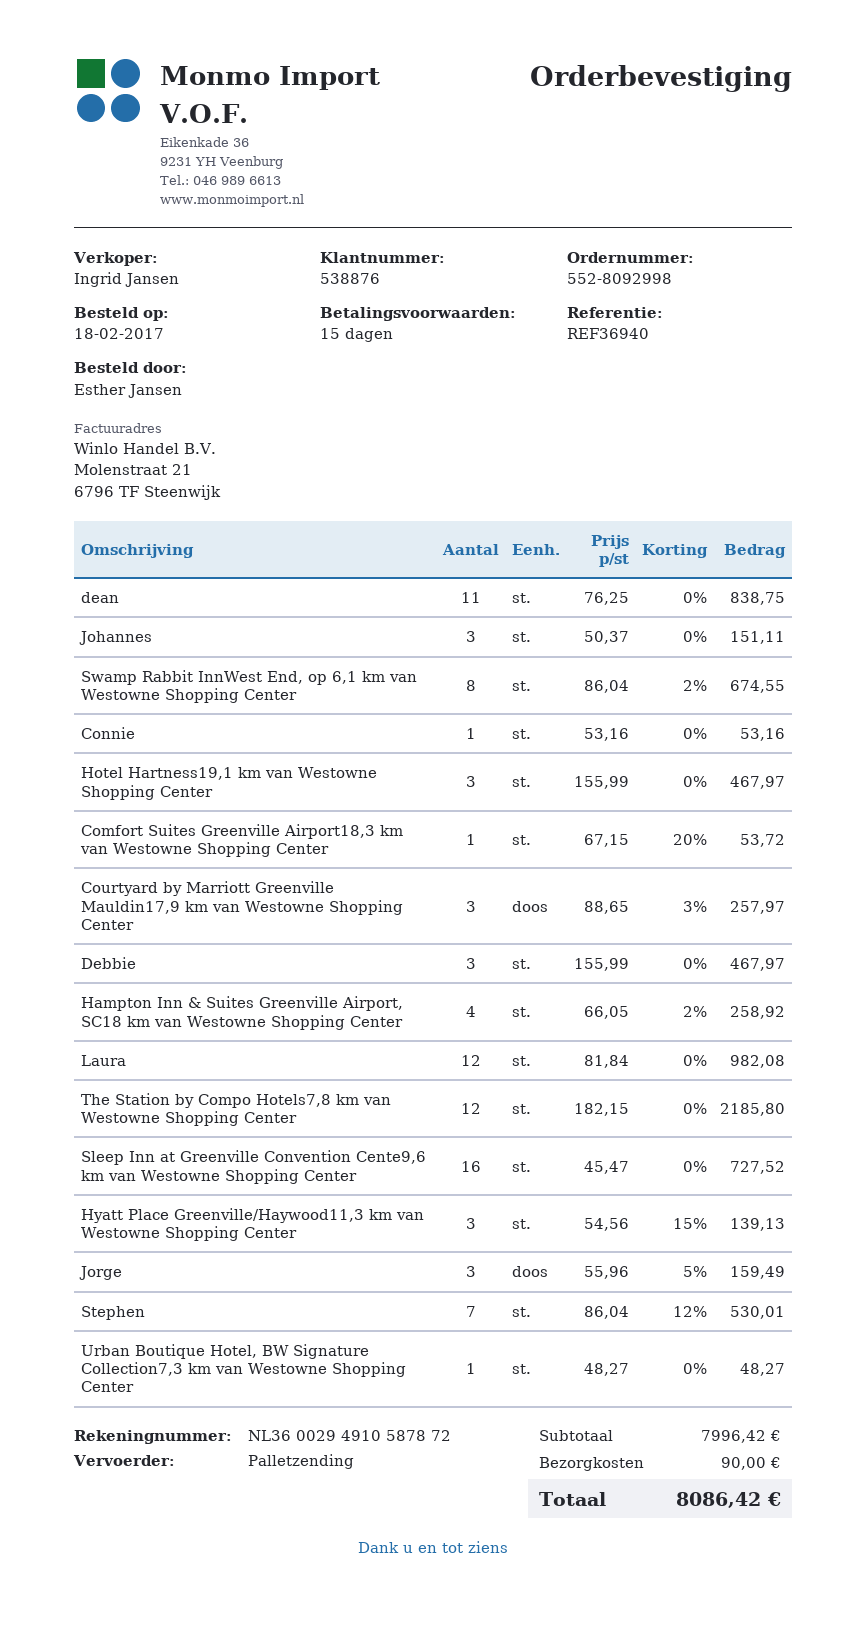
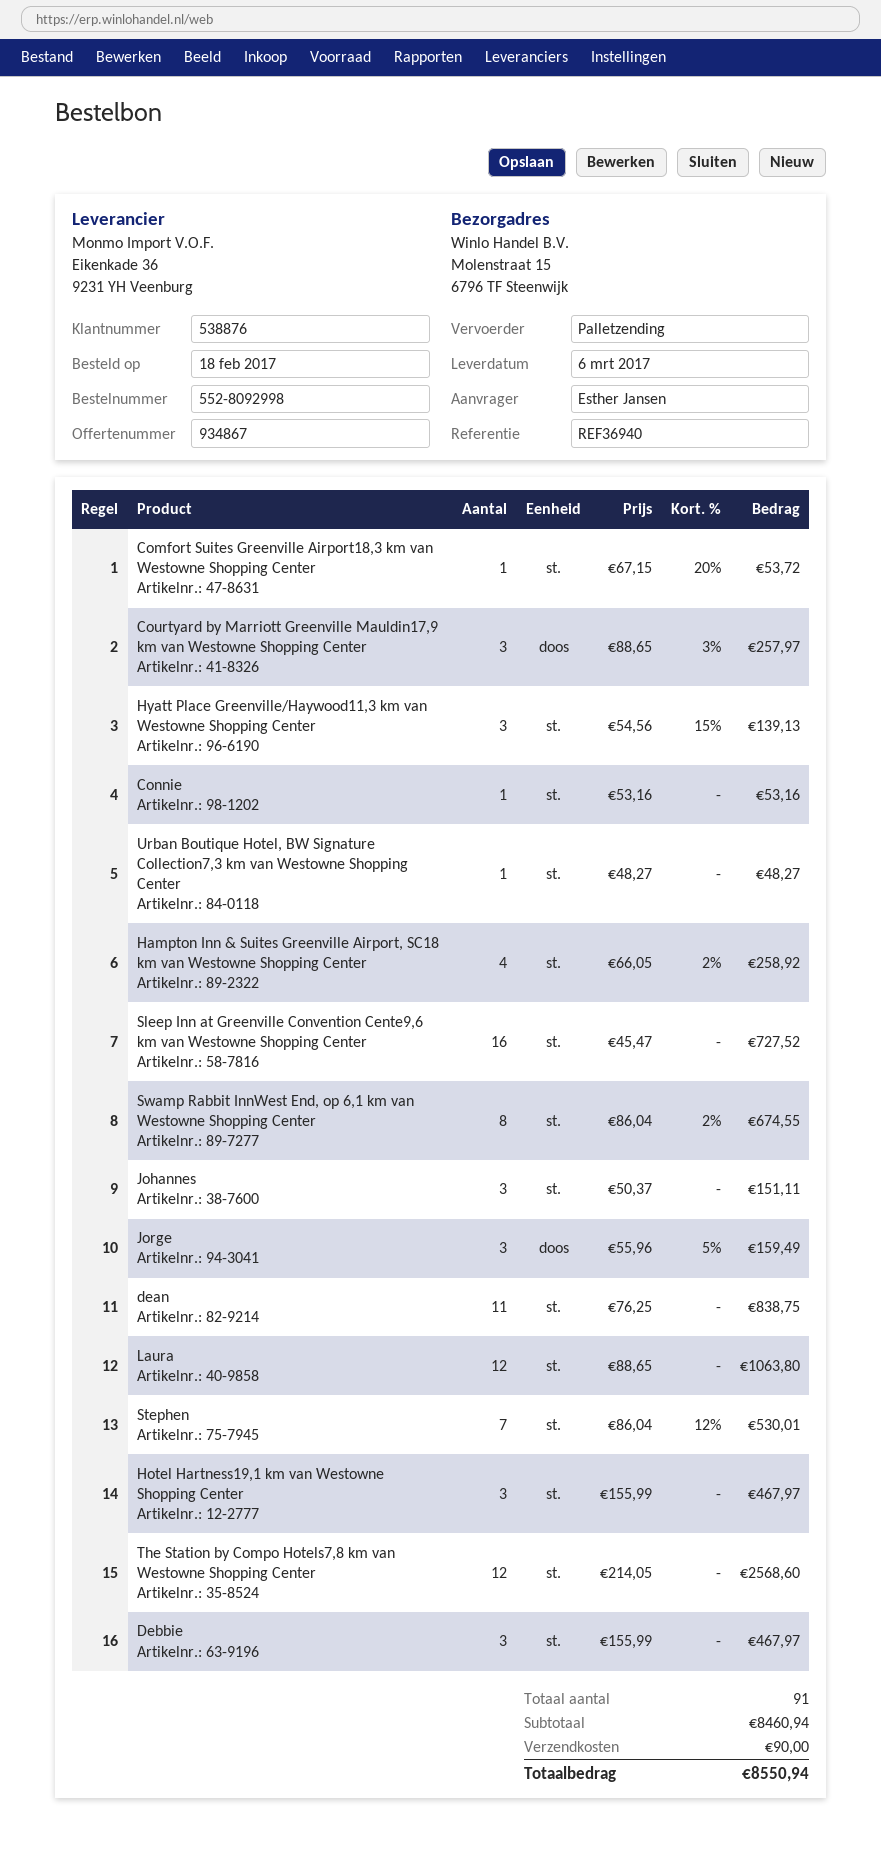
Laura: 12 x 81.84 = 982.08 -> 12 x 88.65 = 1063.80
The Station by Compo Hotels7,8 km van Westowne Shopping Center: 12 x 182.15 = 2185.80 -> 12 x 214.05 = 2568.60
subtotal: 7996.42 -> 8460.94
total: 8086.42 -> 8550.94

